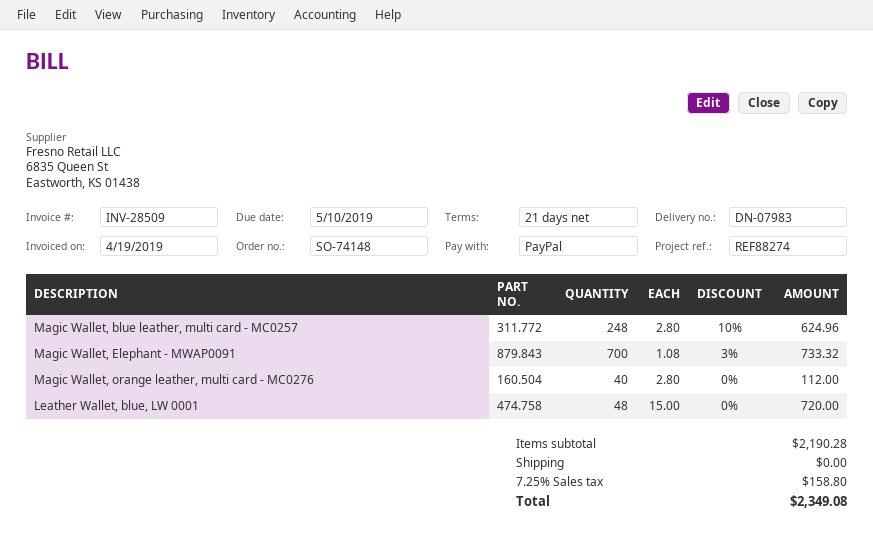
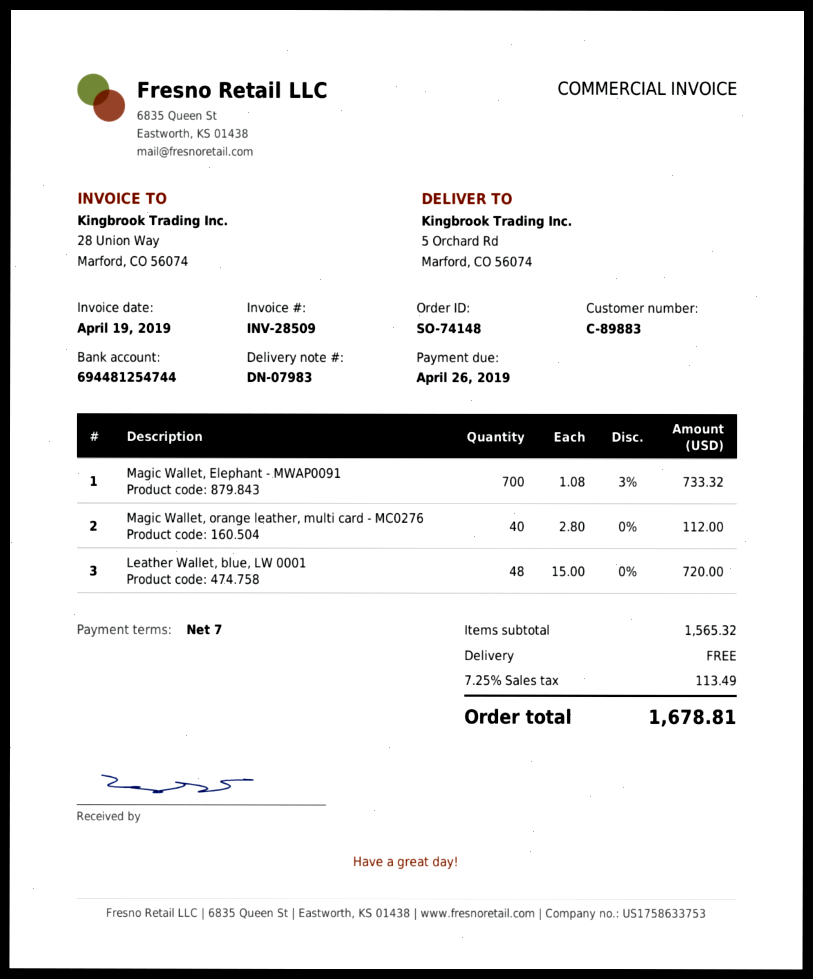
payment terms: 21 days -> 7 days
due date: 2019-05-10 -> 2019-04-26
Magic Wallet, blue leather, multi card - MC0257: 248 x 2.80 - 10% = 624.96 -> none
subtotal: 2190.28 -> 1565.32
tax: 7.25% = 158.80 -> 7.25% = 113.49
total: 2349.08 -> 1678.81

